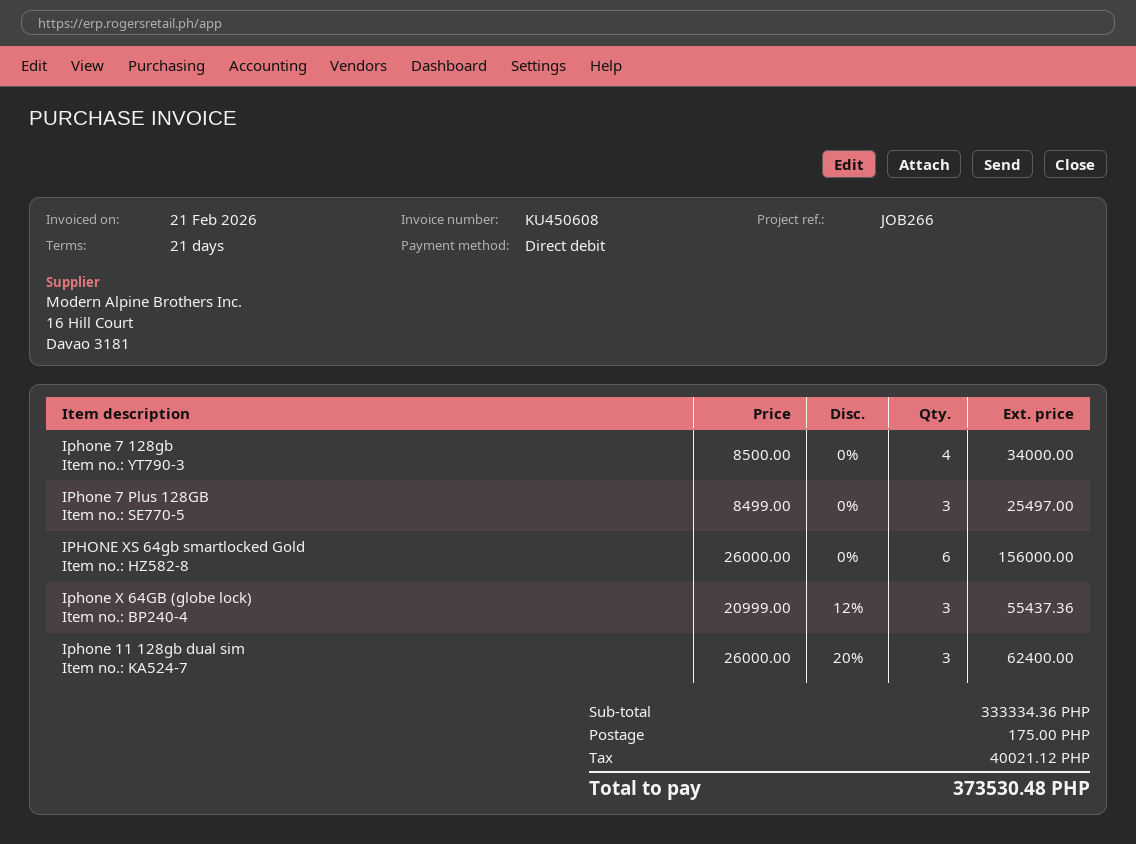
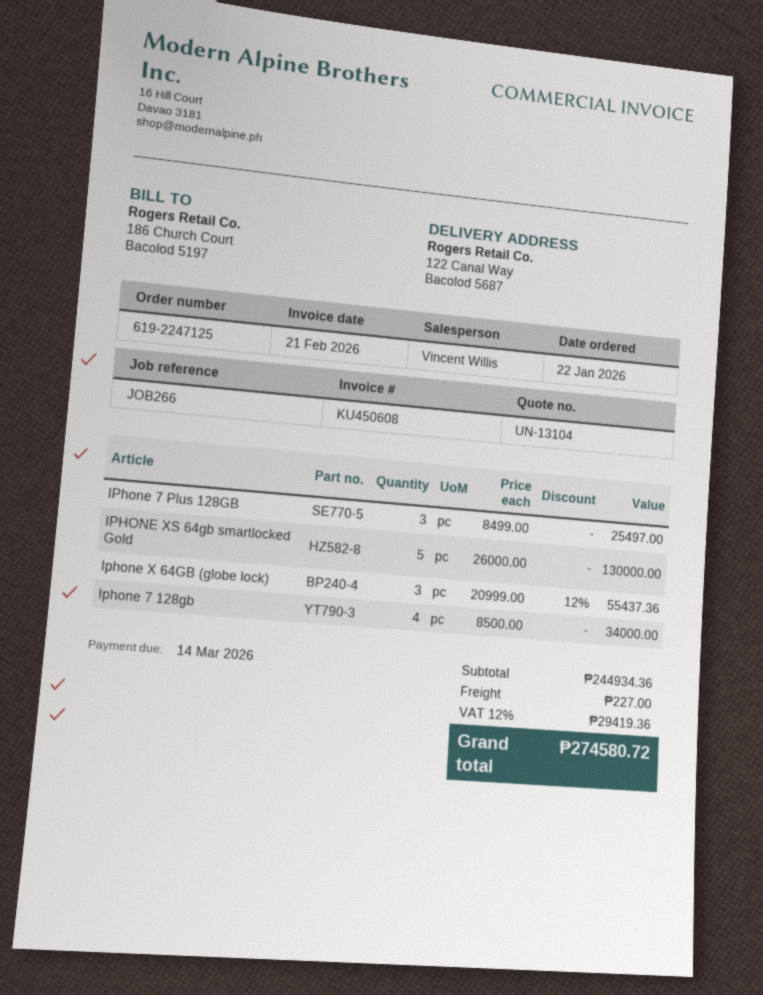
IPHONE XS 64gb smartlocked Gold: 6 x 26000.00 = 156000.00 -> 5 x 26000.00 = 130000.00
Iphone 11 128gb dual sim: 3 x 26000.00 - 20% = 62400.00 -> none
subtotal: 333334.36 -> 244934.36
shipping: 175.00 -> 227.00
tax: 40021.12 -> 29419.36
total: 373530.48 -> 274580.72

